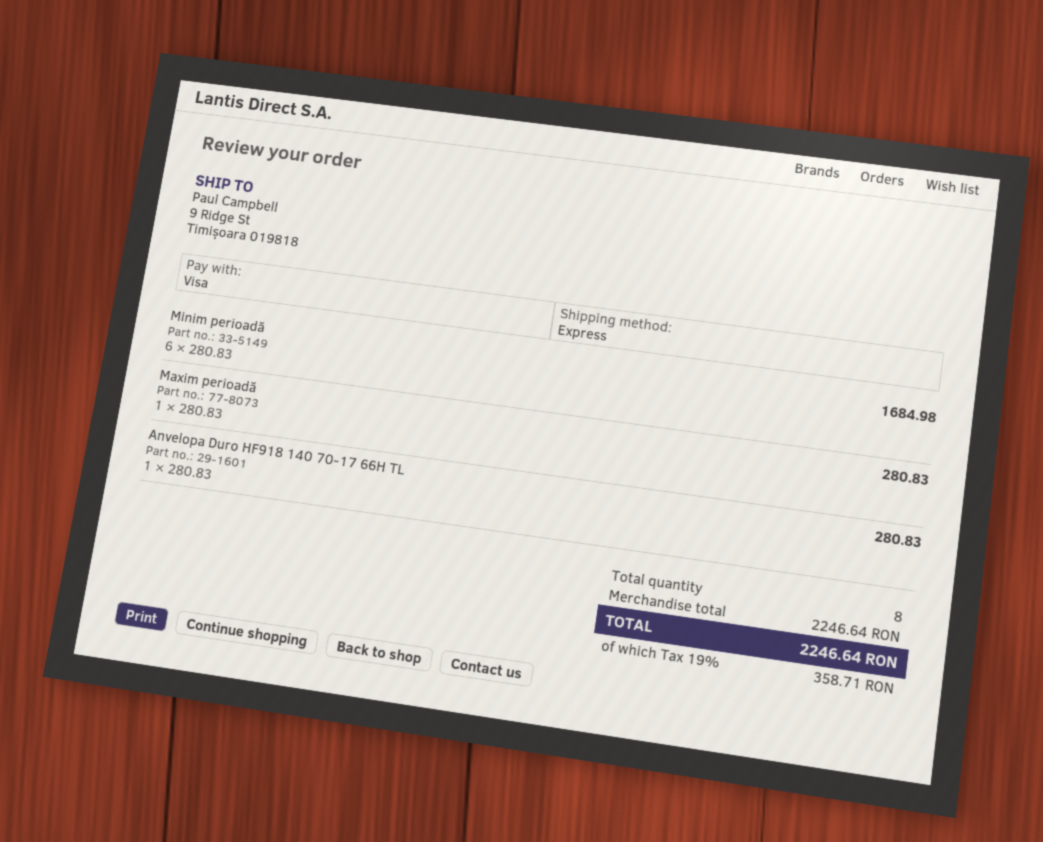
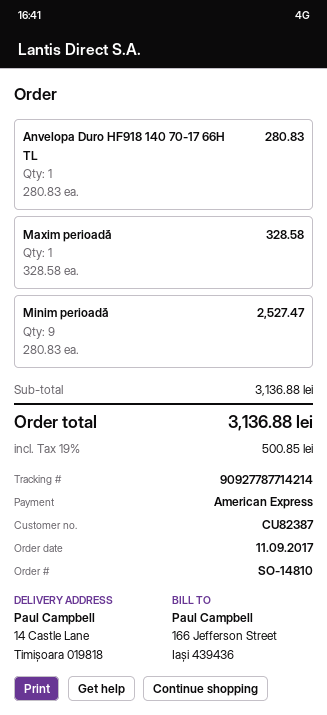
payment method: Visa -> American Express
ship to: 9 Ridge St, Timișoara 019818 -> 14 Castle Lane, Timișoara 019818
Minim perioadă: 6 x 280.83 = 1684.98 -> 9 x 280.83 = 2527.47
Maxim perioadă: 1 x 280.83 = 280.83 -> 1 x 328.58 = 328.58
subtotal: 2246.64 -> 3136.88
tax: 19% = 358.71 -> 19% = 500.85
total: 2246.64 -> 3136.88

